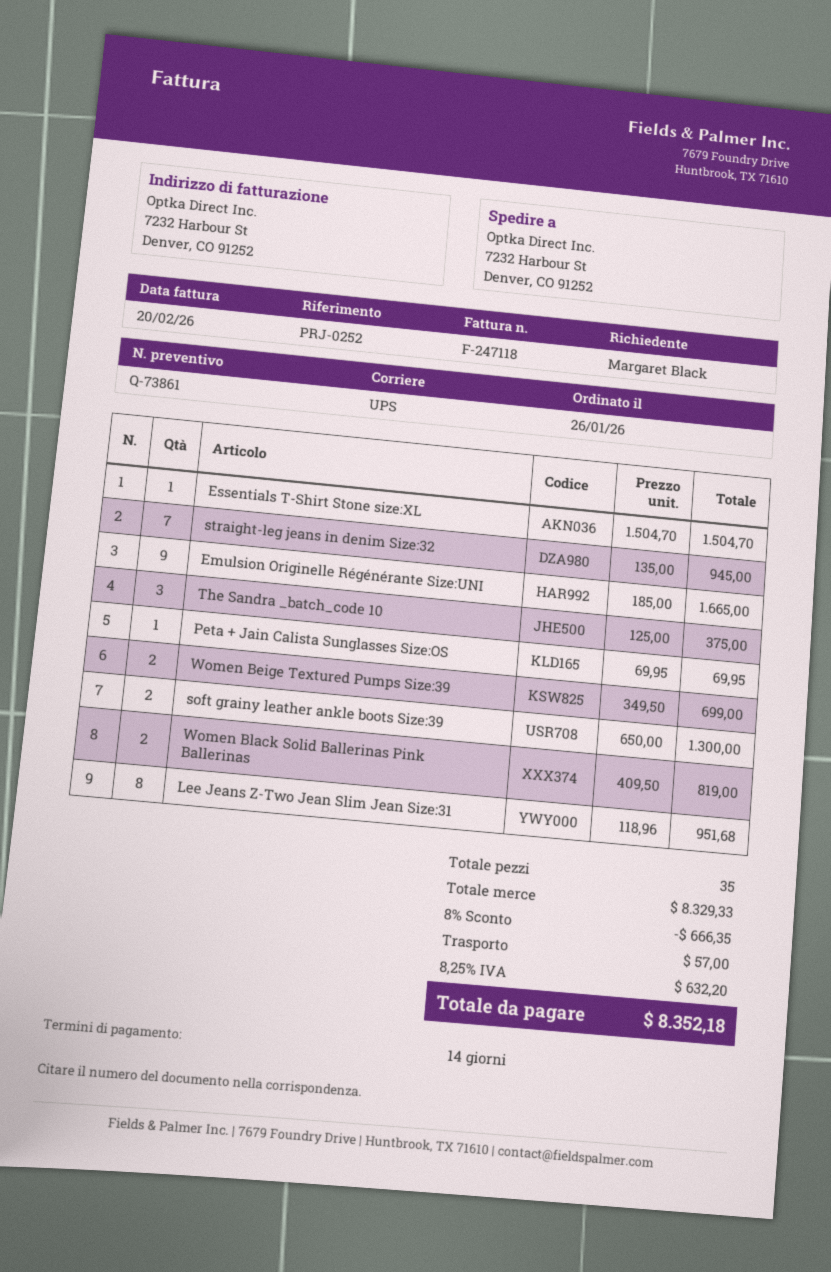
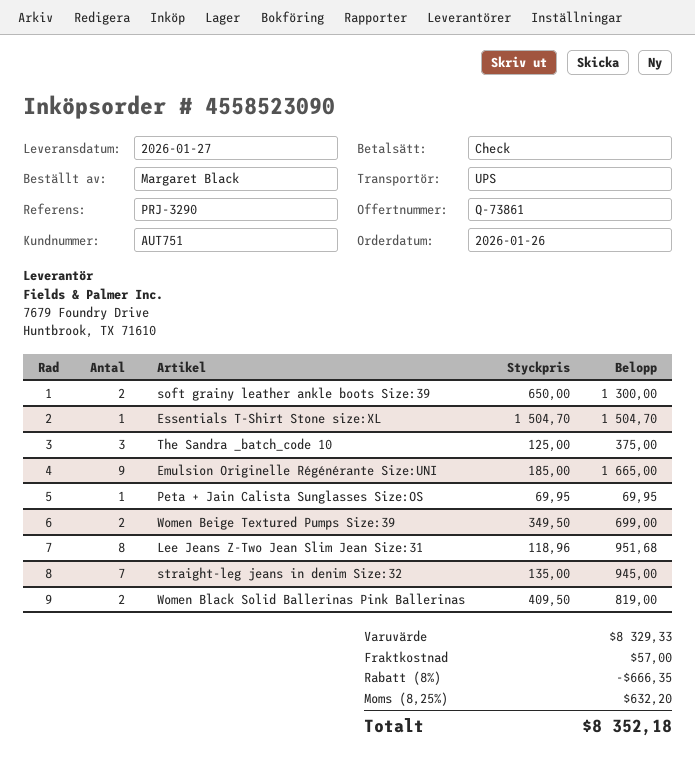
reference: PRJ-0252 -> PRJ-3290

